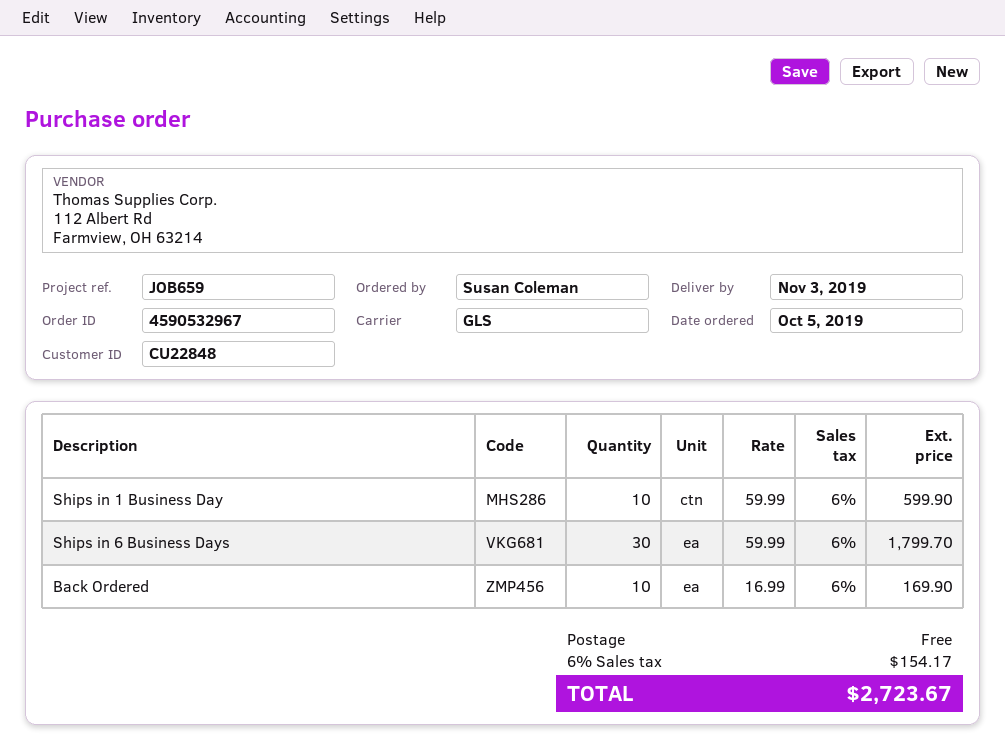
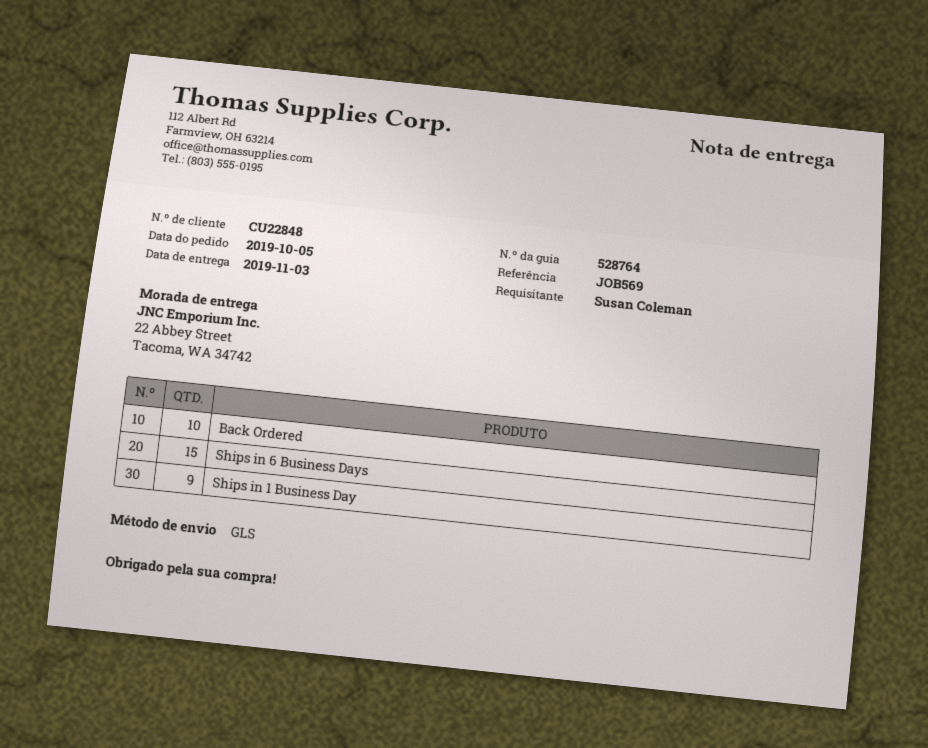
reference: JOB659 -> JOB569
Ships in 1 Business Day: 10 -> 9
Ships in 6 Business Days: 30 -> 15

